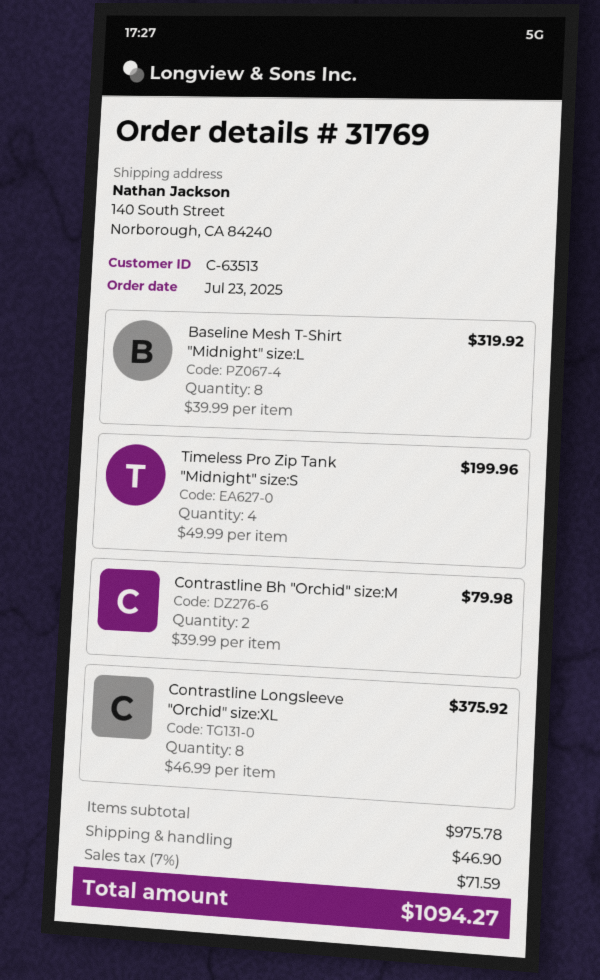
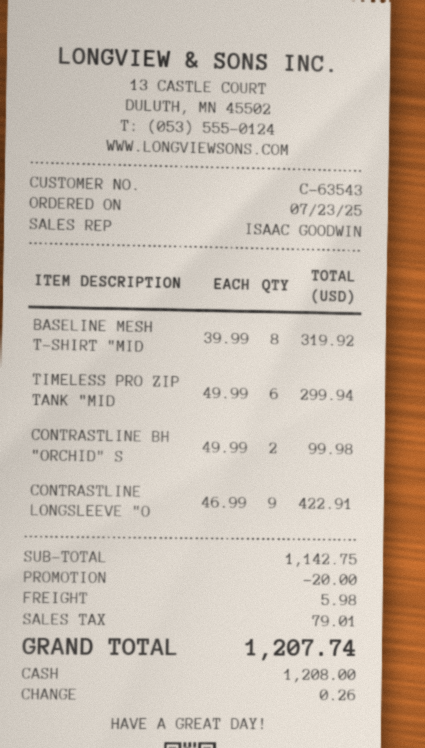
customer number: C-63513 -> C-63543
Timeless Pro Zip Tank "Midnight" size:S: 4 x 49.99 = 199.96 -> 6 x 49.99 = 299.94
Contrastline Bh "Orchid" size:M: 2 x 39.99 = 79.98 -> 2 x 49.99 = 99.98
Contrastline Longsleeve "Orchid" size:XL: 8 x 46.99 = 375.92 -> 9 x 46.99 = 422.91
subtotal: 975.78 -> 1142.75
discount: none -> 20.00
shipping: 46.90 -> 5.98
tax: 71.59 -> 79.01
total: 1094.27 -> 1207.74

